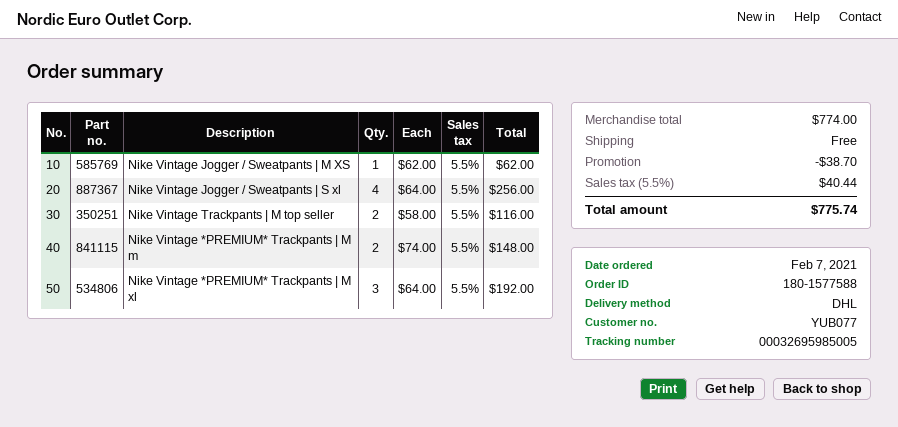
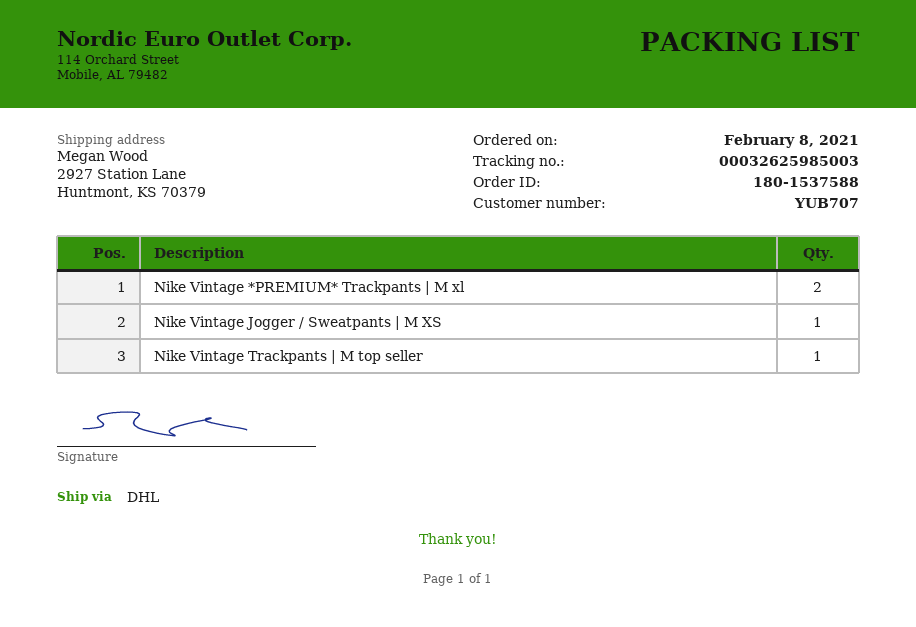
order number: 180-1577588 -> 180-1537588
order date: 2021-02-07 -> 2021-02-08
customer number: YUB077 -> YUB707
tracking number: 00032695985005 -> 00032625985003
Nike Vintage Jogger / Sweatpants | S xl: 4 -> none
Nike Vintage Trackpants | M top seller: 2 -> 1
Nike Vintage *PREMIUM* Trackpants | M m: 2 -> none
Nike Vintage *PREMIUM* Trackpants | M xl: 3 -> 2

